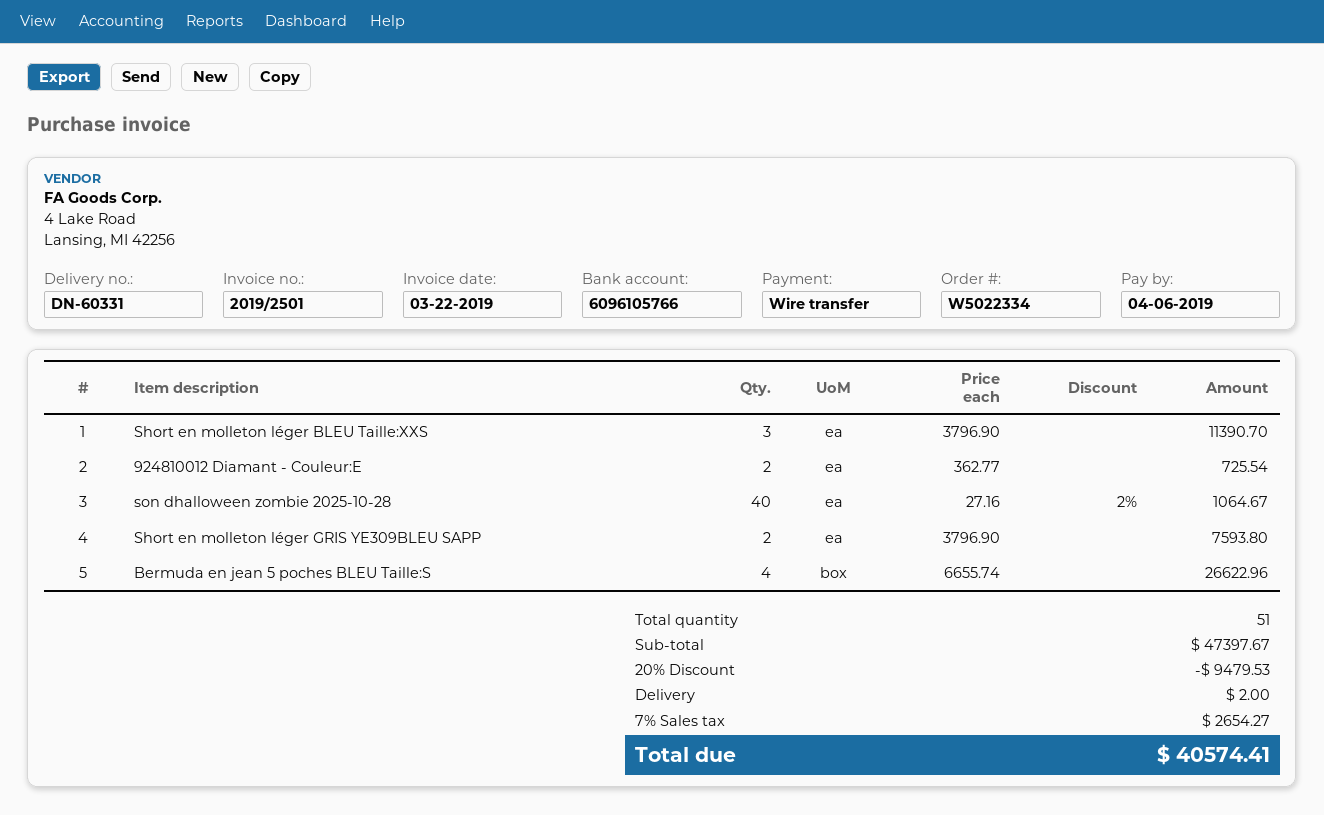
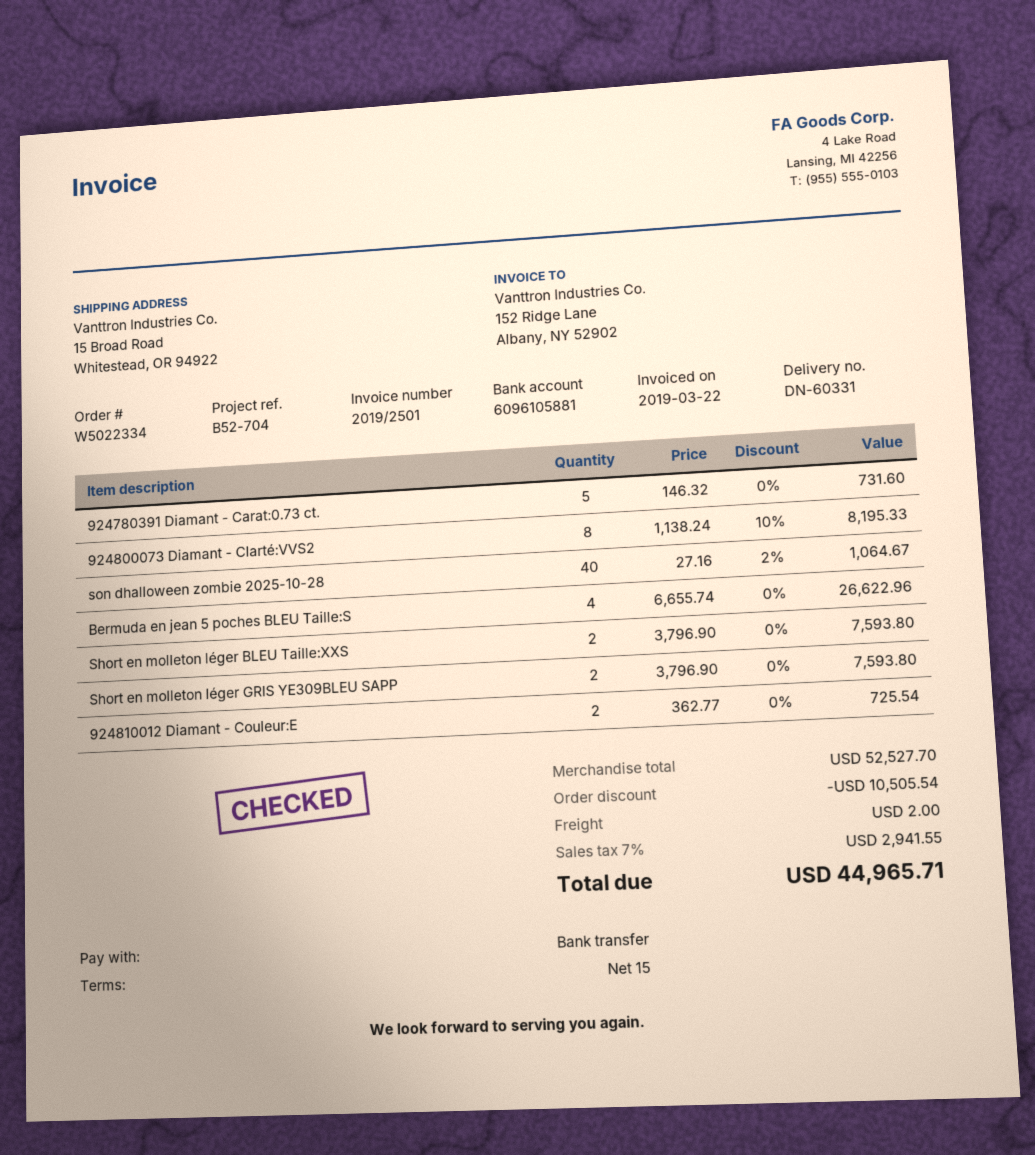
bank account: 6096105766 -> 6096105881
Short en molleton léger BLEU Taille:XXS: 3 x 3796.90 = 11390.70 -> 2 x 3796.90 = 7593.80
924780391 Diamant - Carat:0.73 ct.: none -> 5 x 146.32 = 731.60
924800073 Diamant - Clarté:VVS2: none -> 8 x 1138.24 - 10% = 8195.33
subtotal: 47397.67 -> 52527.70
discount: 9479.53 -> 10505.54
tax: 7% = 2654.27 -> 7% = 2941.55
total: 40574.41 -> 44965.71

